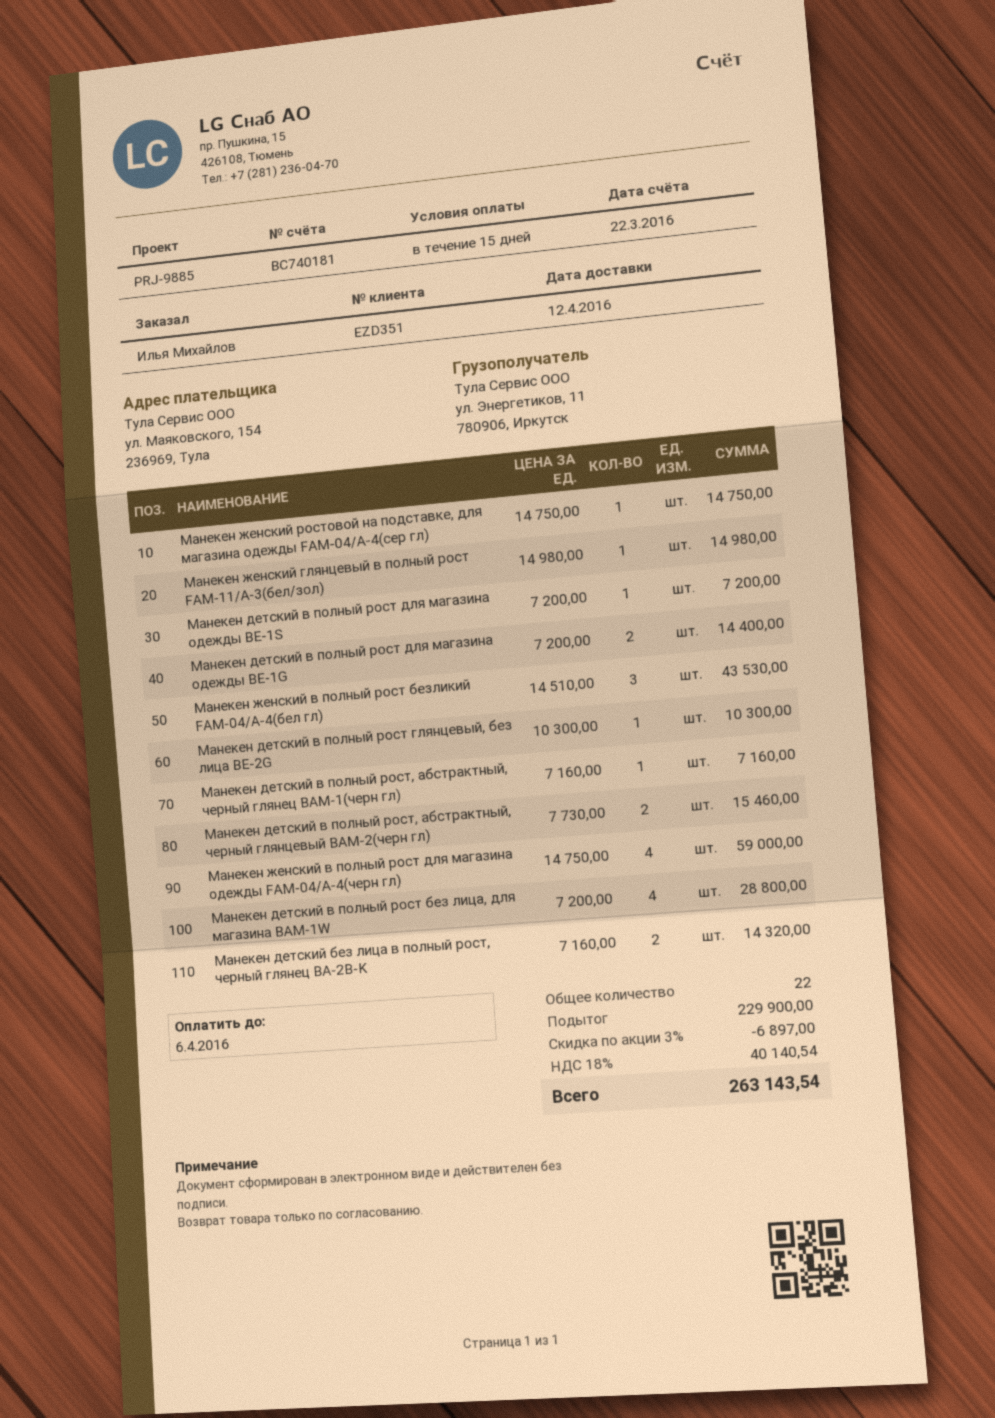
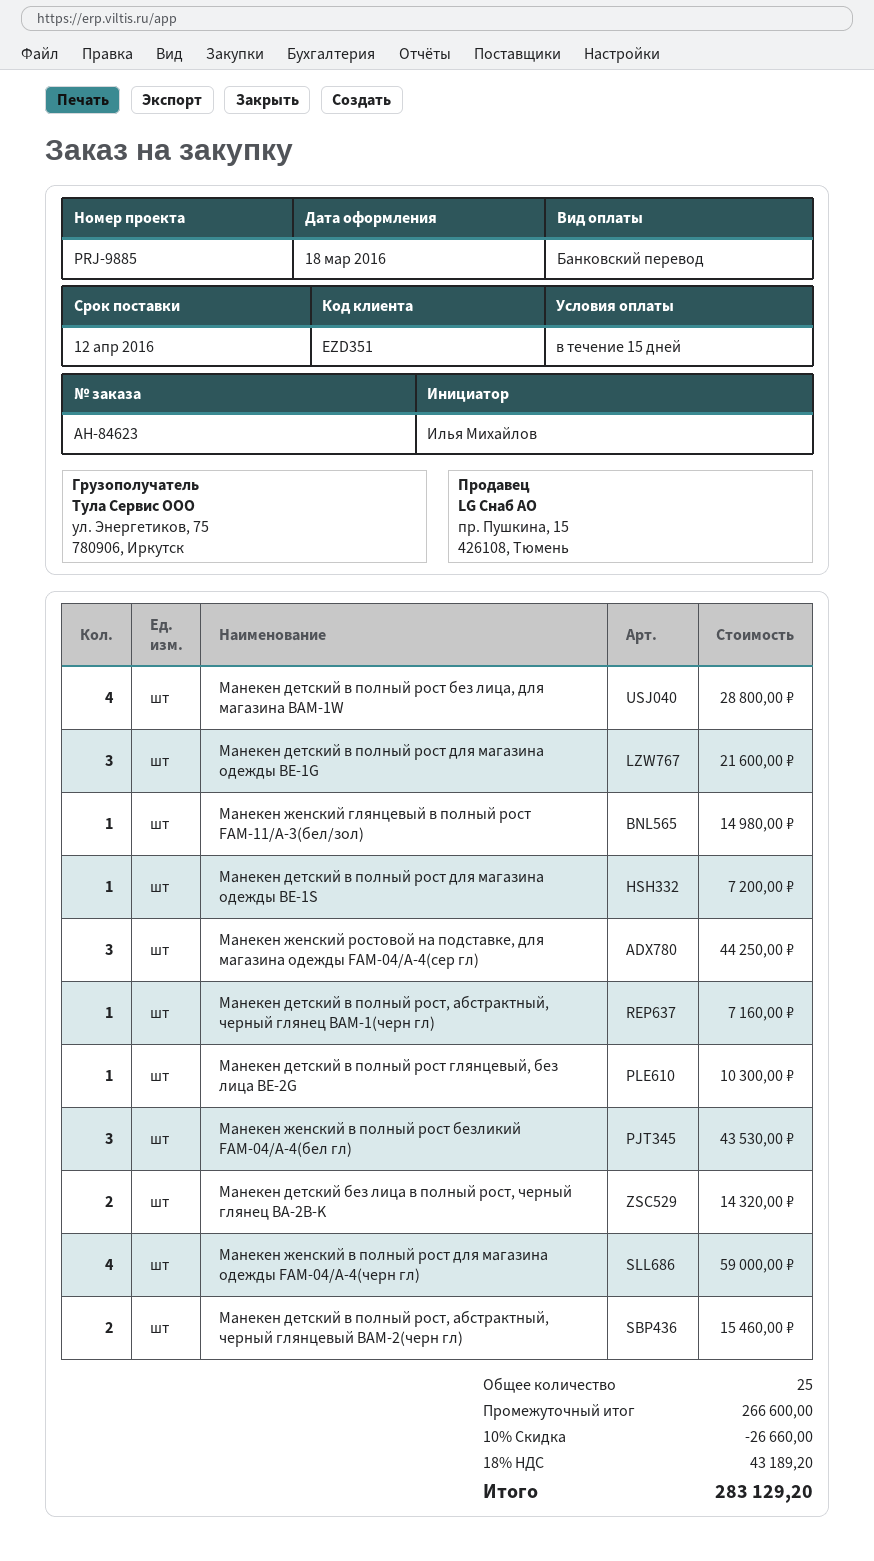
ship to: ул. Энергетиков, 11, 780906, Иркутск -> ул. Энергетиков, 75, 780906, Иркутск
Манекен женский ростовой на подставке, для магазина одежды FAM-04/A-4(сер гл): 1 for 14750.00 -> 3 for 44250.00
Манекен детский в полный рост для магазина одежды BE-1G: 2 for 14400.00 -> 3 for 21600.00
total quantity: 22 -> 25
subtotal: 229900.00 -> 266600.00
discount: 3% = 6897.00 -> 10% = 26660.00
tax: 18% = 40140.54 -> 18% = 43189.20
total: 263143.54 -> 283129.20

